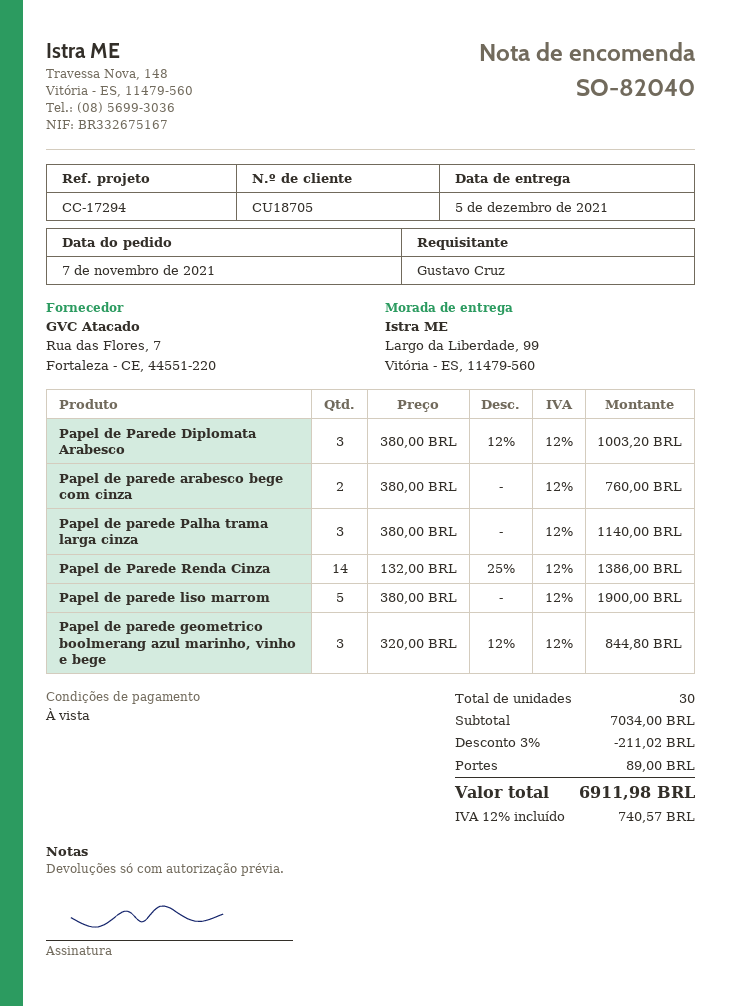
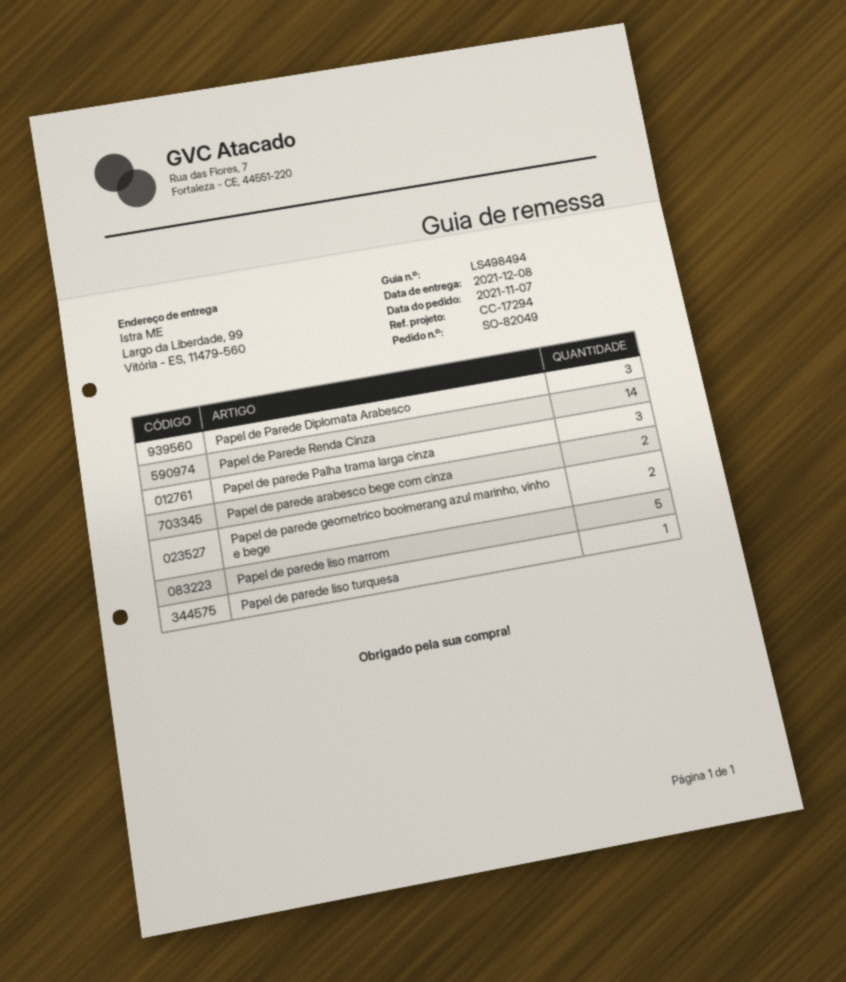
order number: SO-82040 -> SO-82049
delivery date: 2021-12-05 -> 2021-12-08
Papel de parede geometrico boolmerang azul marinho, vinho e bege: 3 -> 2
Papel de parede liso turquesa: none -> 1

